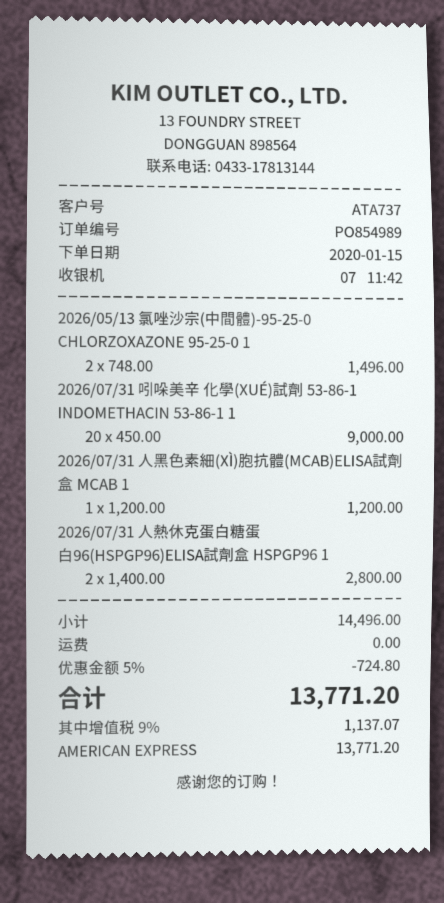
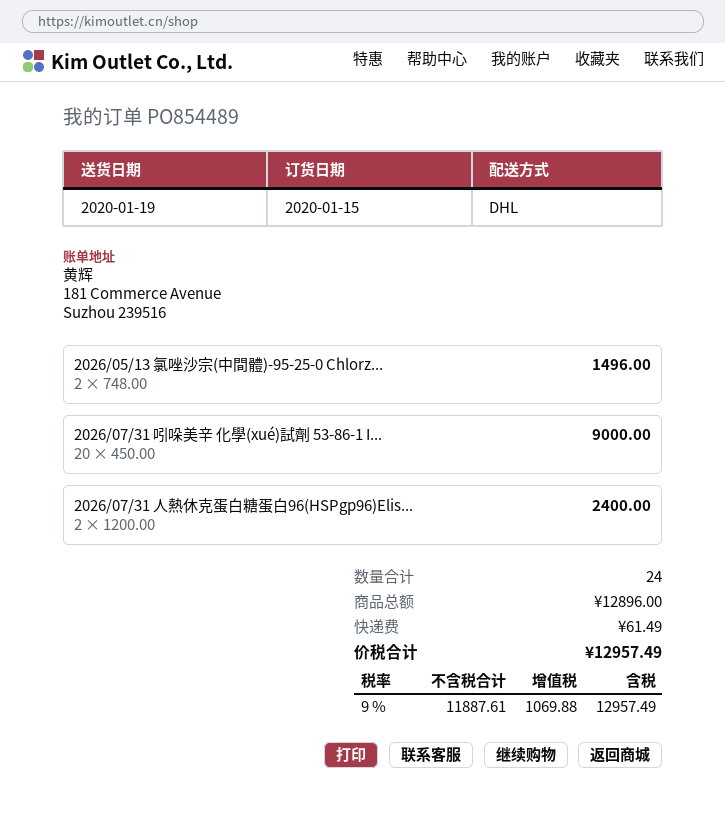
order number: PO854989 -> PO854489
2026/07/31 人黑色素細(XÌ)胞抗體(MCAB)ELISA試劑盒 MCAB 1: 1 x 1200.00 = 1200.00 -> none
2026/07/31 人熱休克蛋白糖蛋白96(HSPGP96)ELISA試劑盒 HSPGP96 1: 2 x 1400.00 = 2800.00 -> 2 x 1200.00 = 2400.00
subtotal: 14496.00 -> 12896.00
discount: 5% = 724.80 -> none
shipping: 0.00 -> 61.49
tax: 9% = 1137.07 -> 9% = 1069.88
total: 13771.20 -> 12957.49

